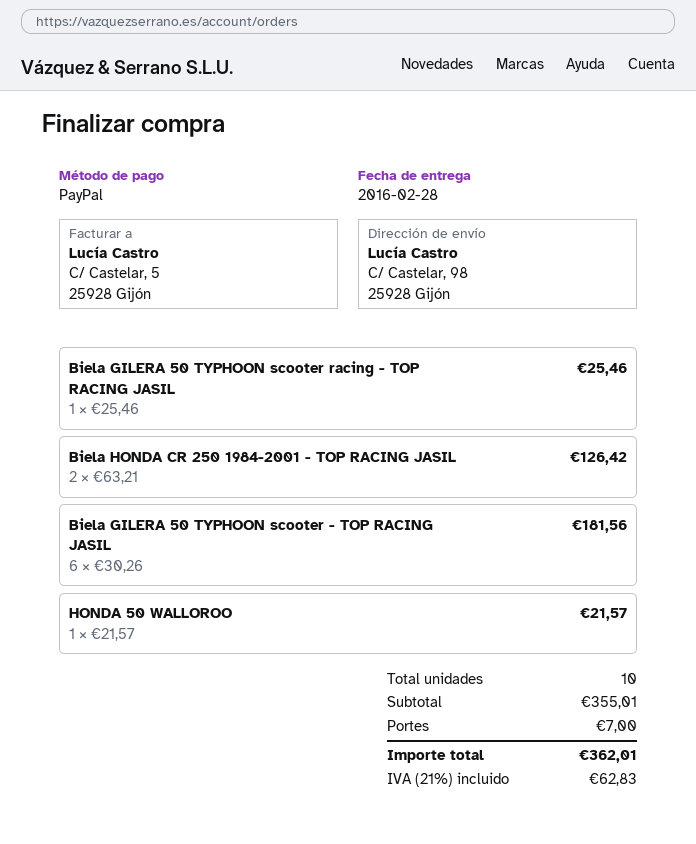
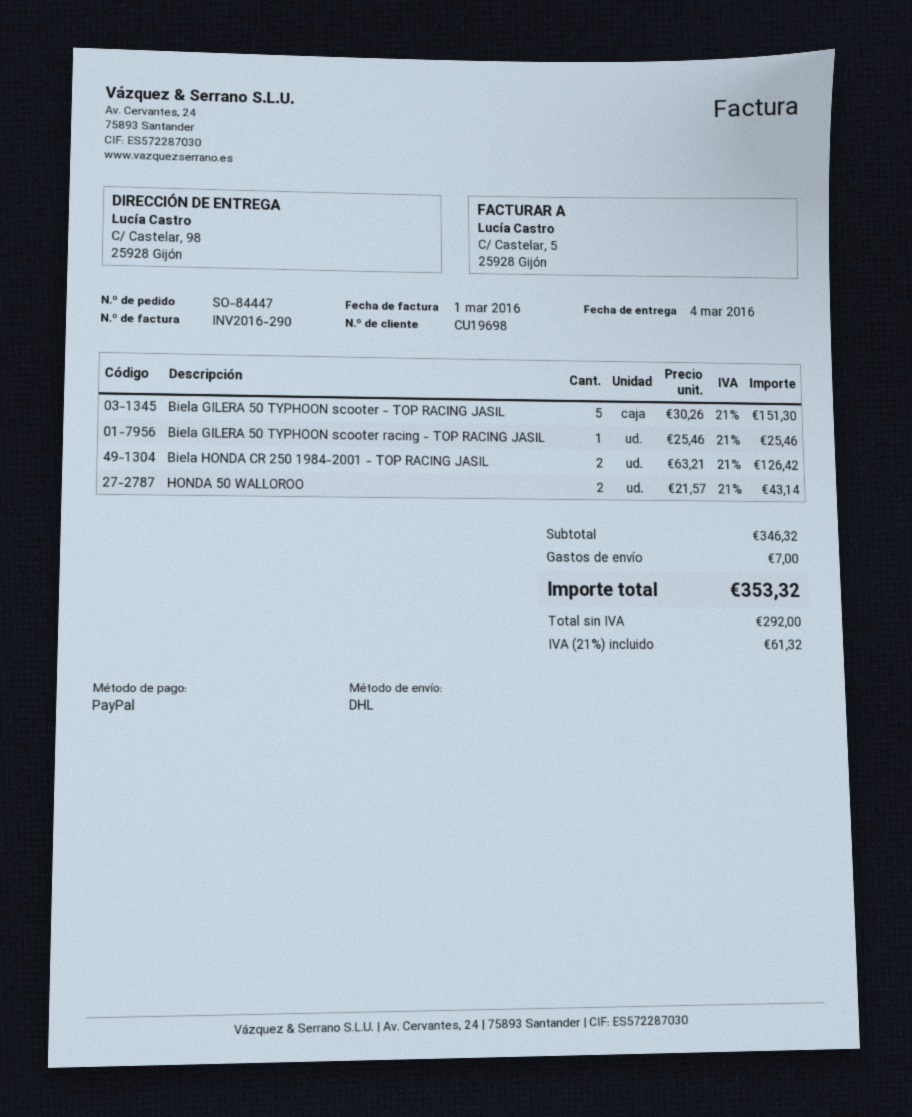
delivery date: 2016-02-28 -> 2016-03-04
Biela GILERA 50 TYPHOON scooter - TOP RACING JASIL: 6 x 30.26 = 181.56 -> 5 x 30.26 = 151.30
HONDA 50 WALLOROO: 1 x 21.57 = 21.57 -> 2 x 21.57 = 43.14
subtotal: 355.01 -> 346.32
tax: 21% = 62.83 -> 21% = 61.32
total: 362.01 -> 353.32

